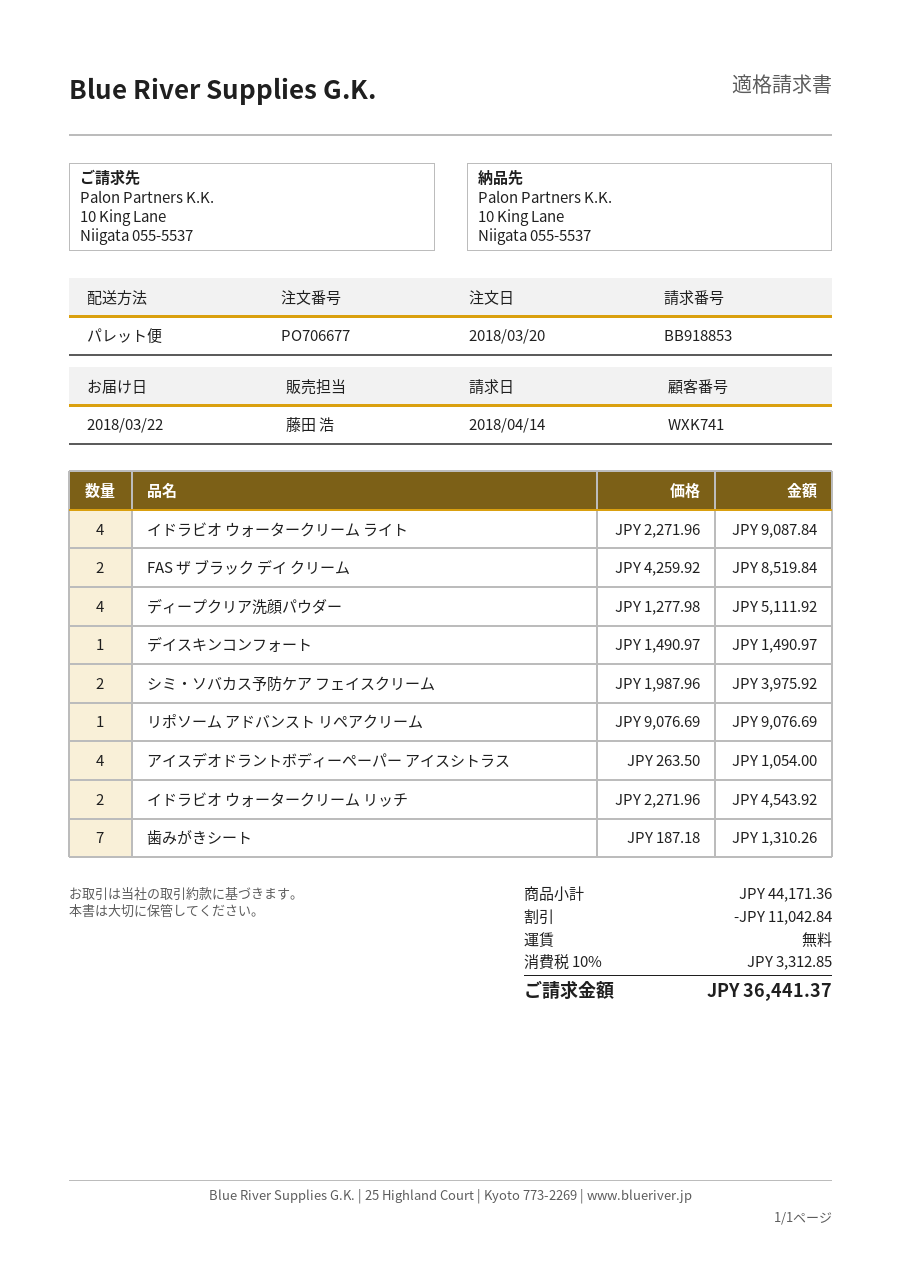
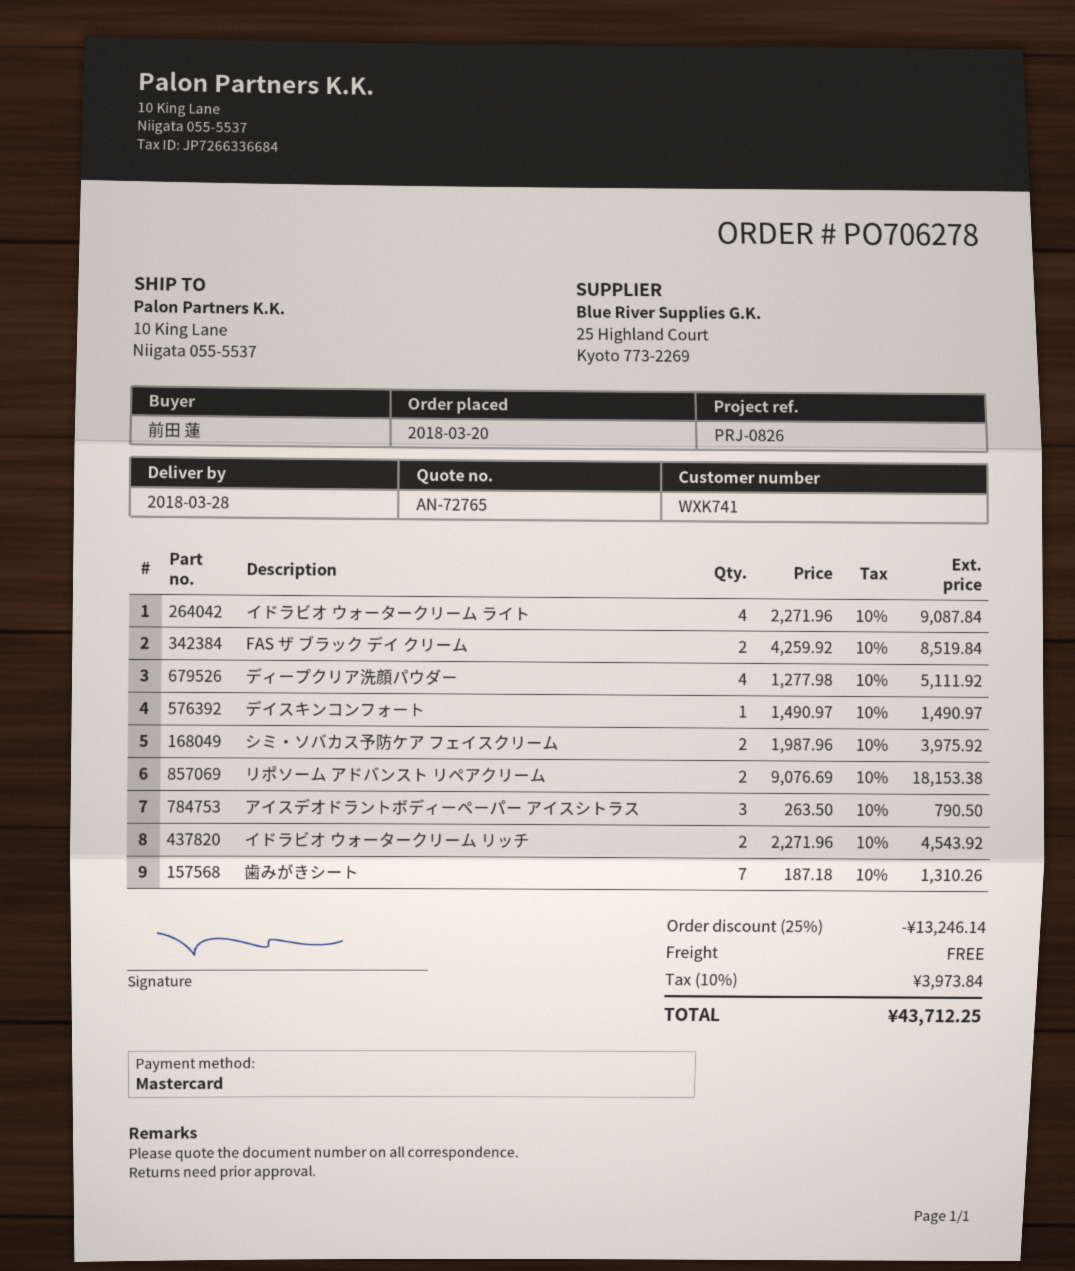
order number: PO706677 -> PO706278
delivery date: 2018-03-22 -> 2018-03-28
リポソーム アドバンスト リペアクリーム: 1 x 9076.69 = 9076.69 -> 2 x 9076.69 = 18153.38
アイスデオドラントボディーペーパー アイスシトラス: 4 x 263.50 = 1054.00 -> 3 x 263.50 = 790.50
discount: 11042.84 -> 13246.14
tax: 10% = 3312.85 -> 10% = 3973.84
total: 36441.37 -> 43712.25

